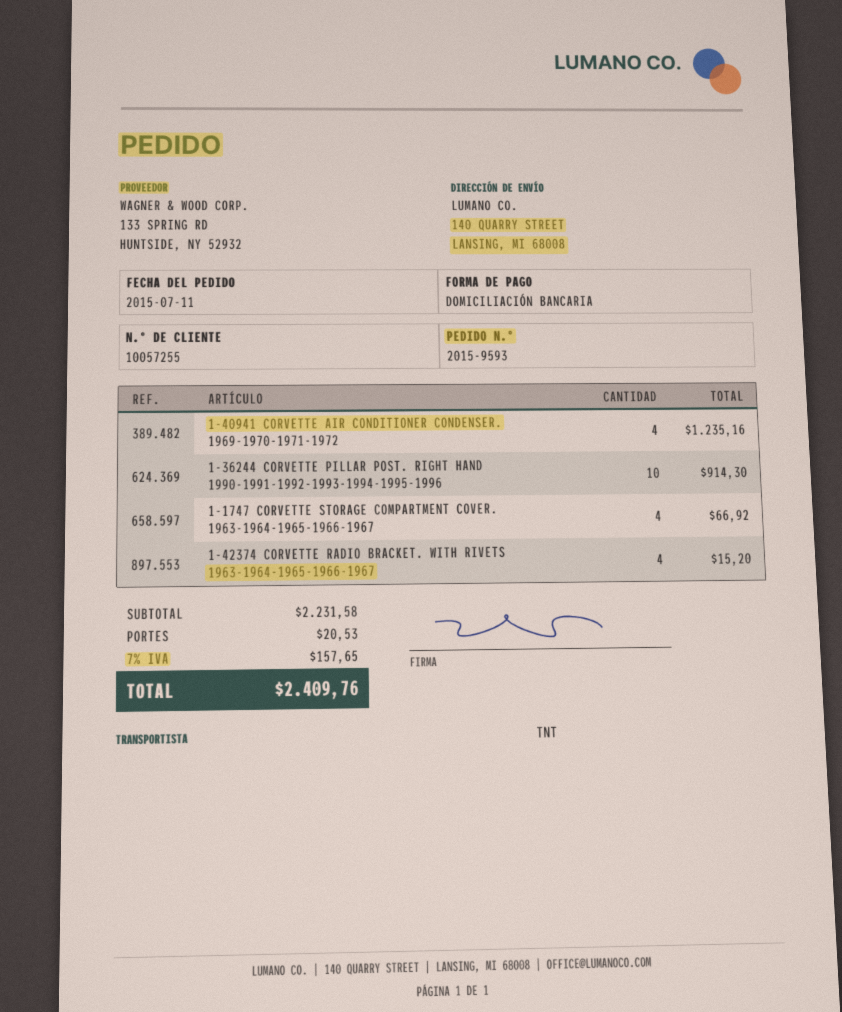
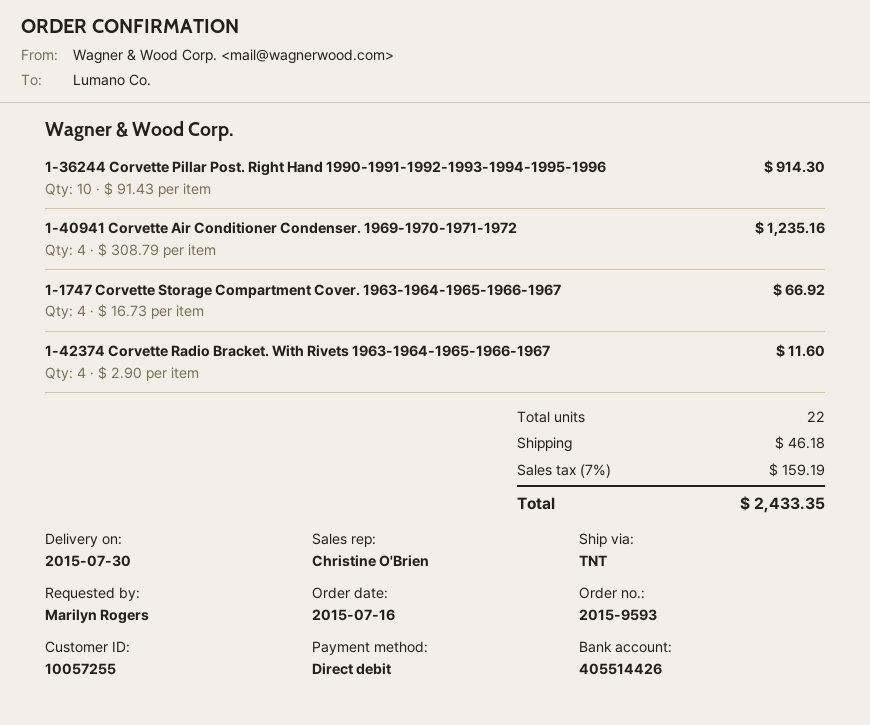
order date: 2015-07-11 -> 2015-07-16
1-42374 CORVETTE RADIO BRACKET. WITH RIVETS 1963-1964-1965-1966-1967: 4 for 15.20 -> 4 for 11.60
shipping: 20.53 -> 46.18
tax: 7% = 157.65 -> 7% = 159.19
total: 2409.76 -> 2433.35

